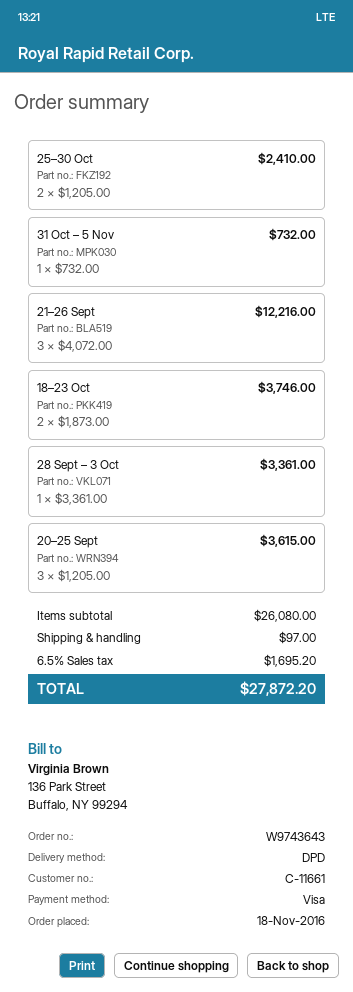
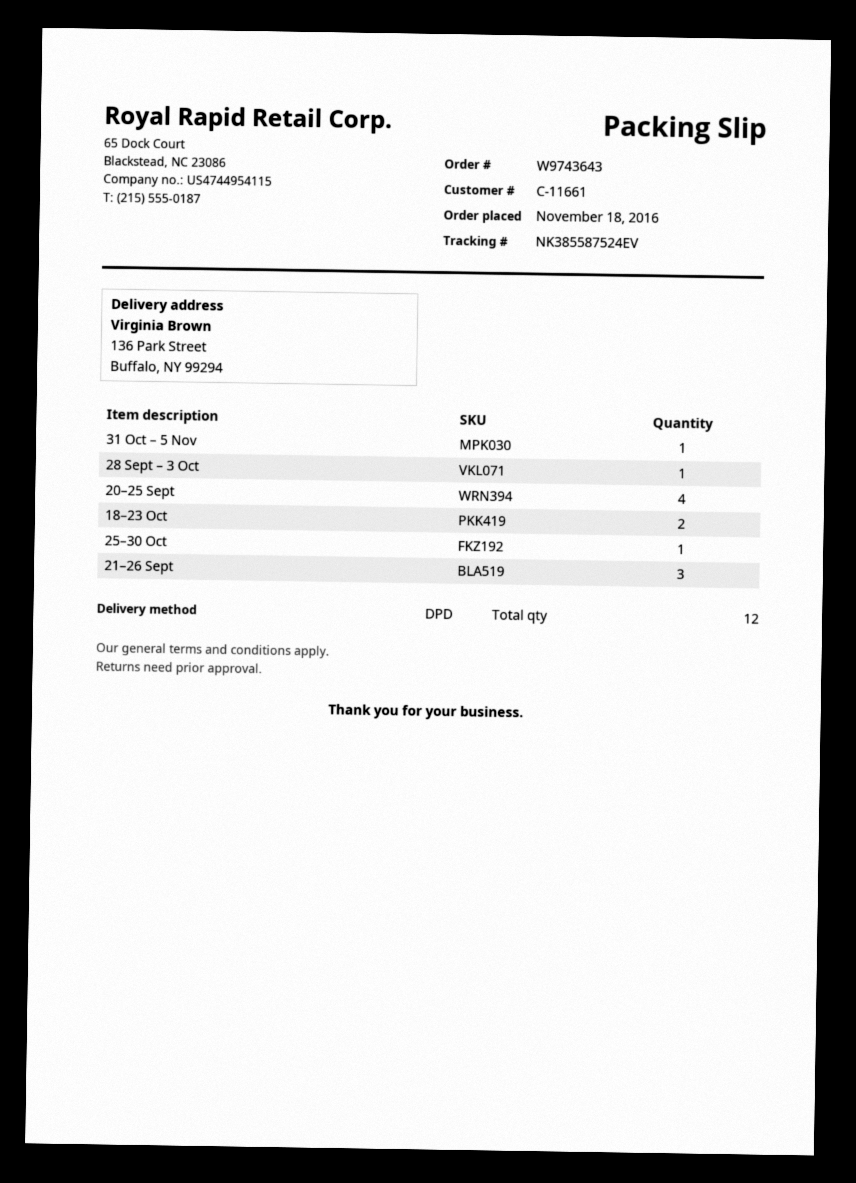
25–30 Oct: 2 -> 1
20–25 Sept: 3 -> 4

